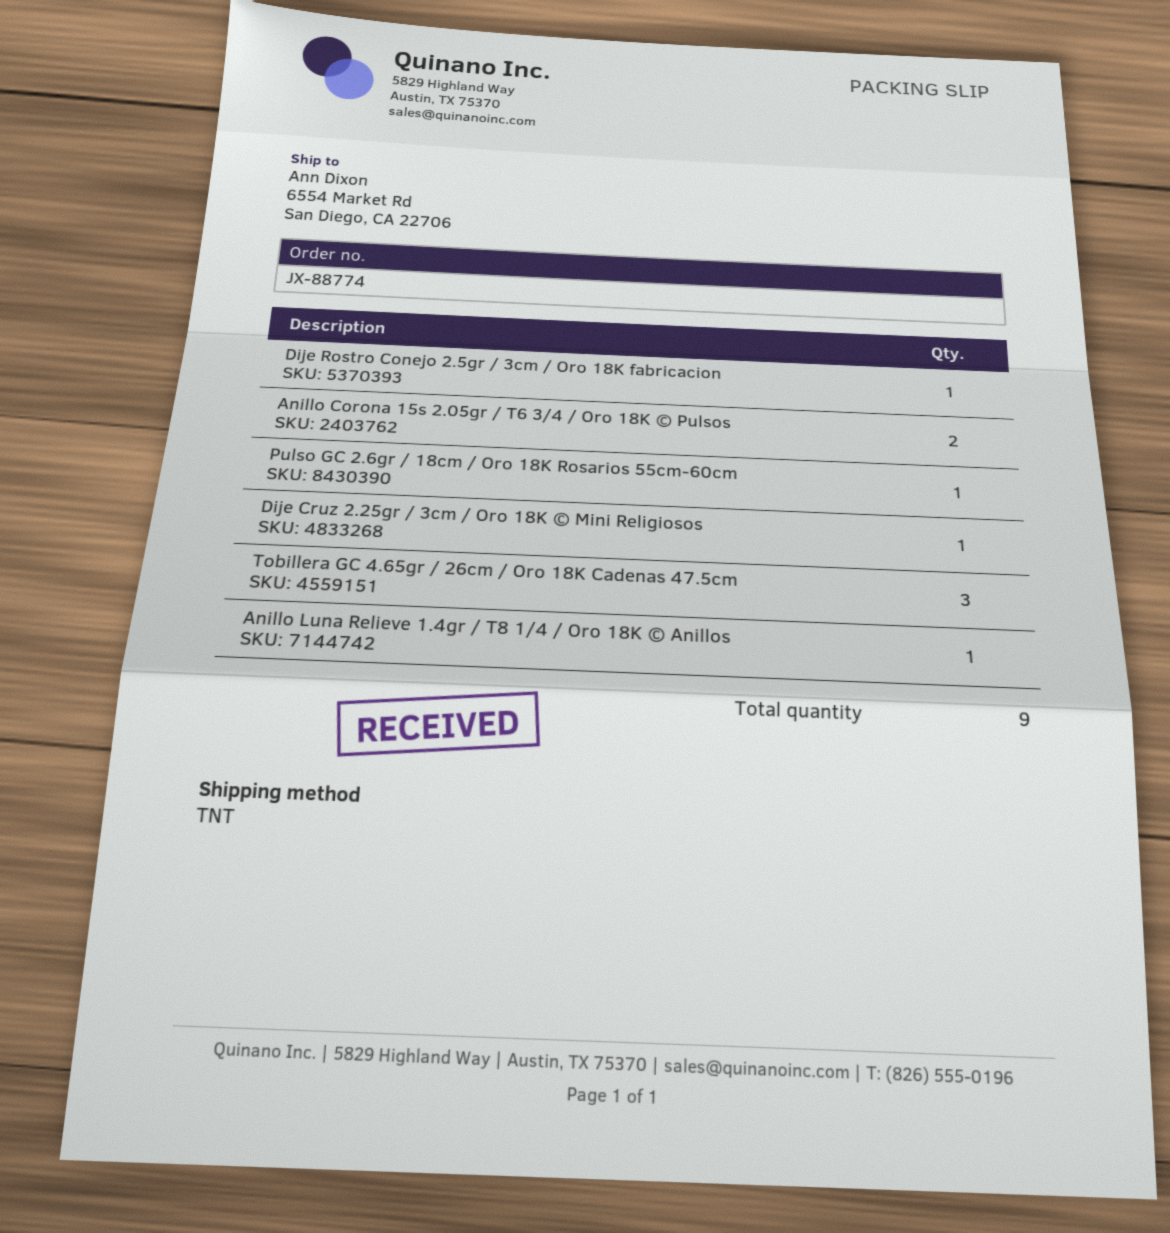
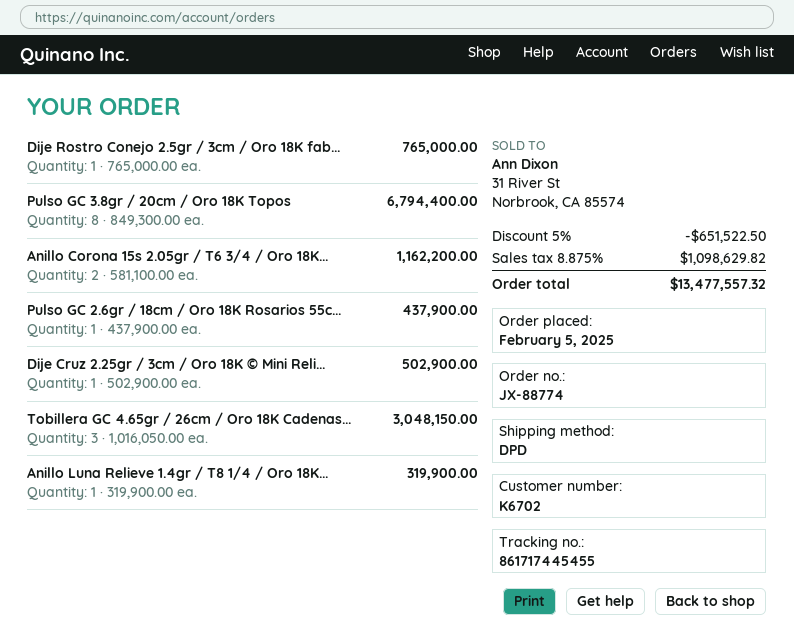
shipping method: TNT -> DPD
Pulso GC 3.8gr / 20cm / Oro 18K Topos: none -> 8

